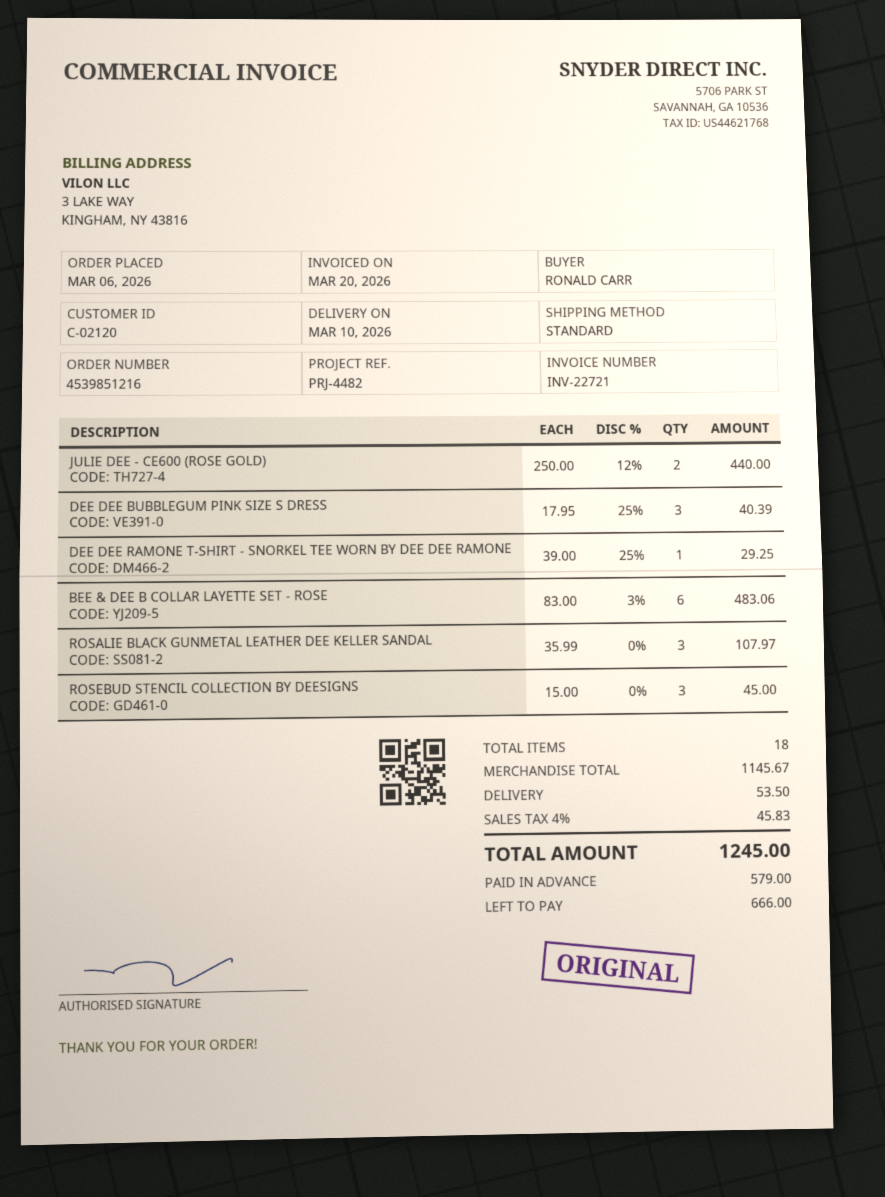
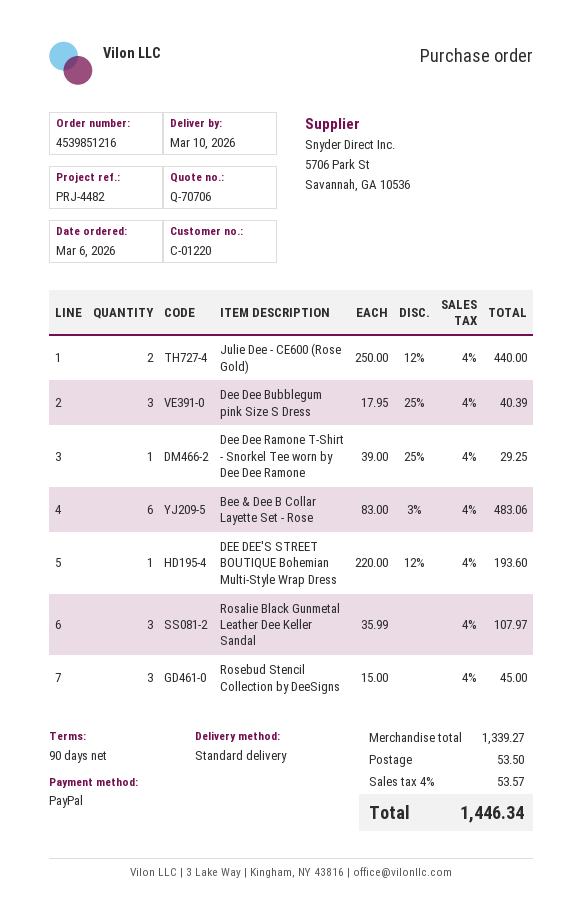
customer number: C-02120 -> C-01220
DEE DEE'S STREET BOUTIQUE Bohemian Multi-Style Wrap Dress: none -> 1 x 220.00 - 12% = 193.60
subtotal: 1145.67 -> 1339.27
tax: 4% = 45.83 -> 4% = 53.57
total: 1245.00 -> 1446.34

